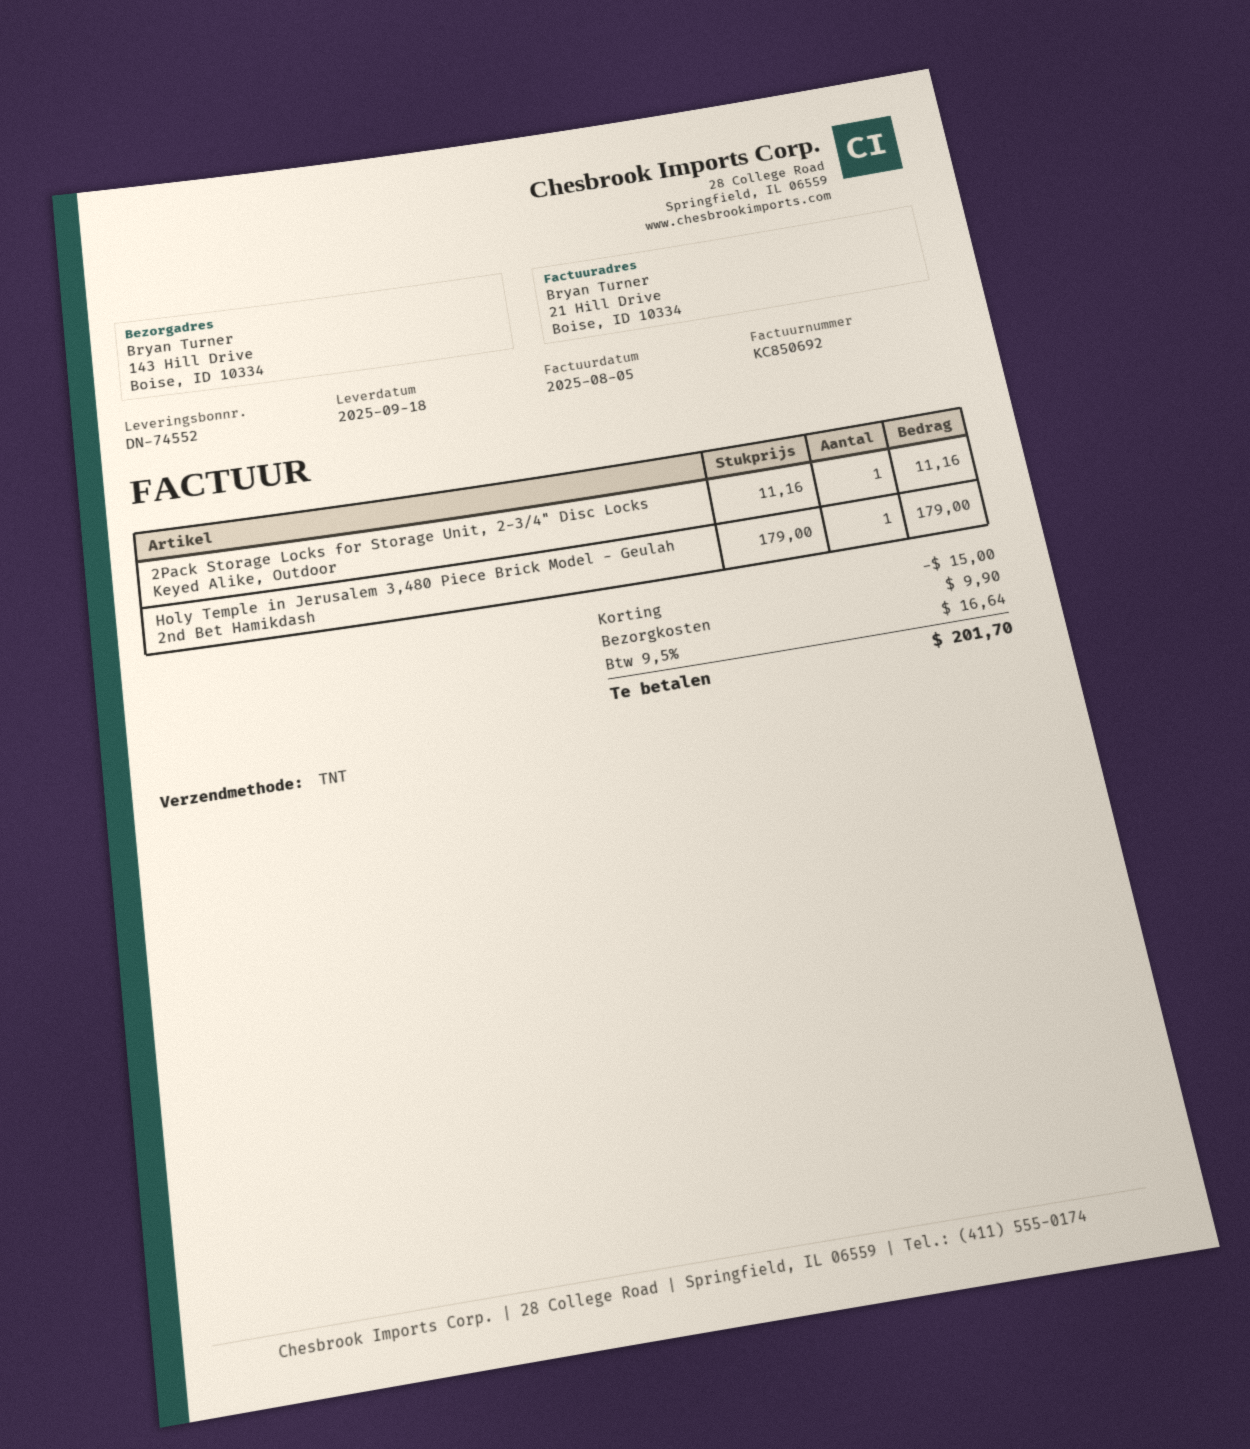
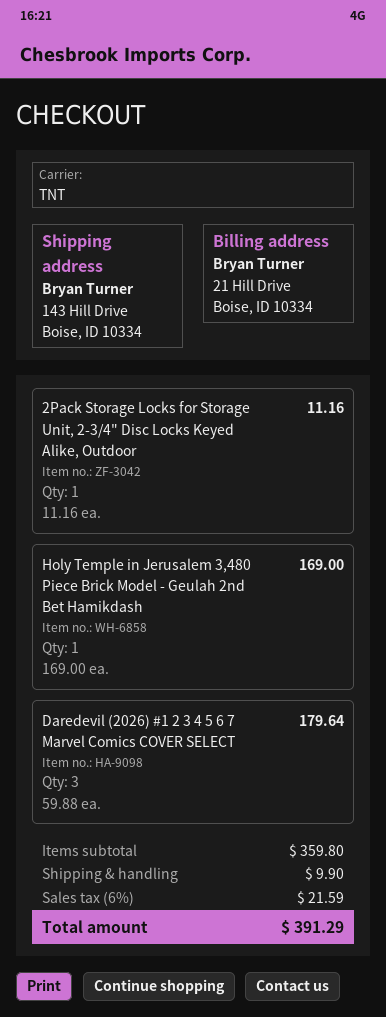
Holy Temple in Jerusalem 3,480 Piece Brick Model - Geulah 2nd Bet Hamikdash: 1 x 179.00 = 179.00 -> 1 x 169.00 = 169.00
Daredevil (2026) #1 2 3 4 5 6 7 Marvel Comics COVER SELECT: none -> 3 x 59.88 = 179.64
discount: 15.00 -> none
tax: 9.5% = 16.64 -> 6% = 21.59
total: 201.70 -> 391.29

